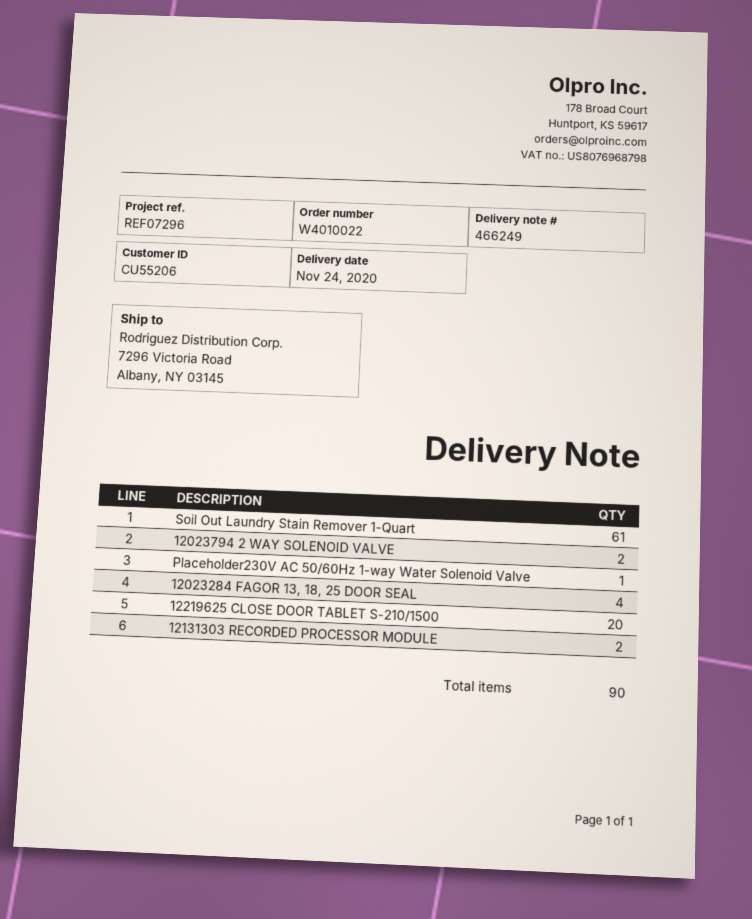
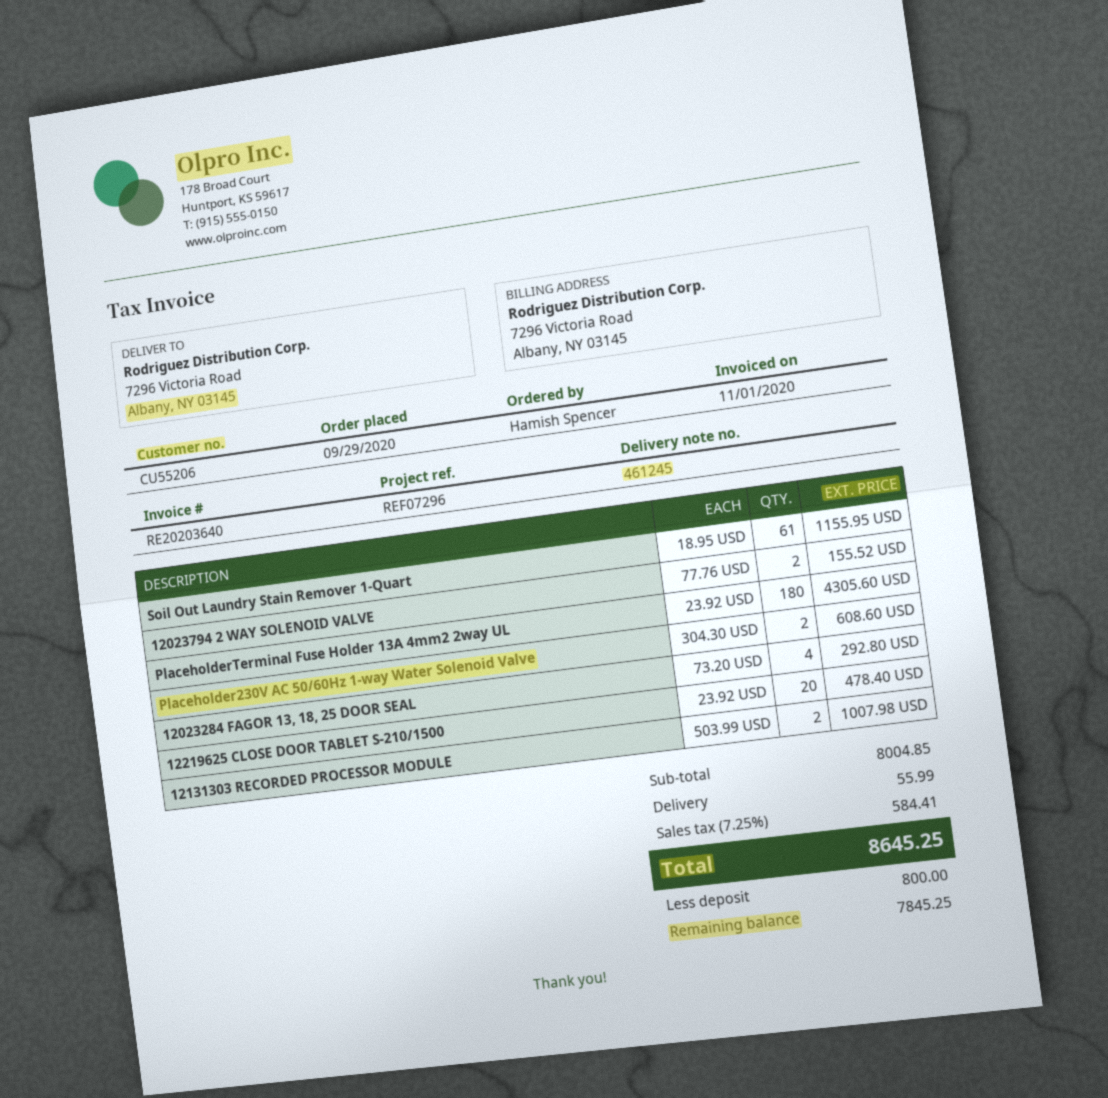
delivery note number: 466249 -> 461245
Placeholder230V AC 50/60Hz 1-way Water Solenoid Valve: 1 -> 2
PlaceholderTerminal Fuse Holder 13A 4mm2 2way UL: none -> 180

